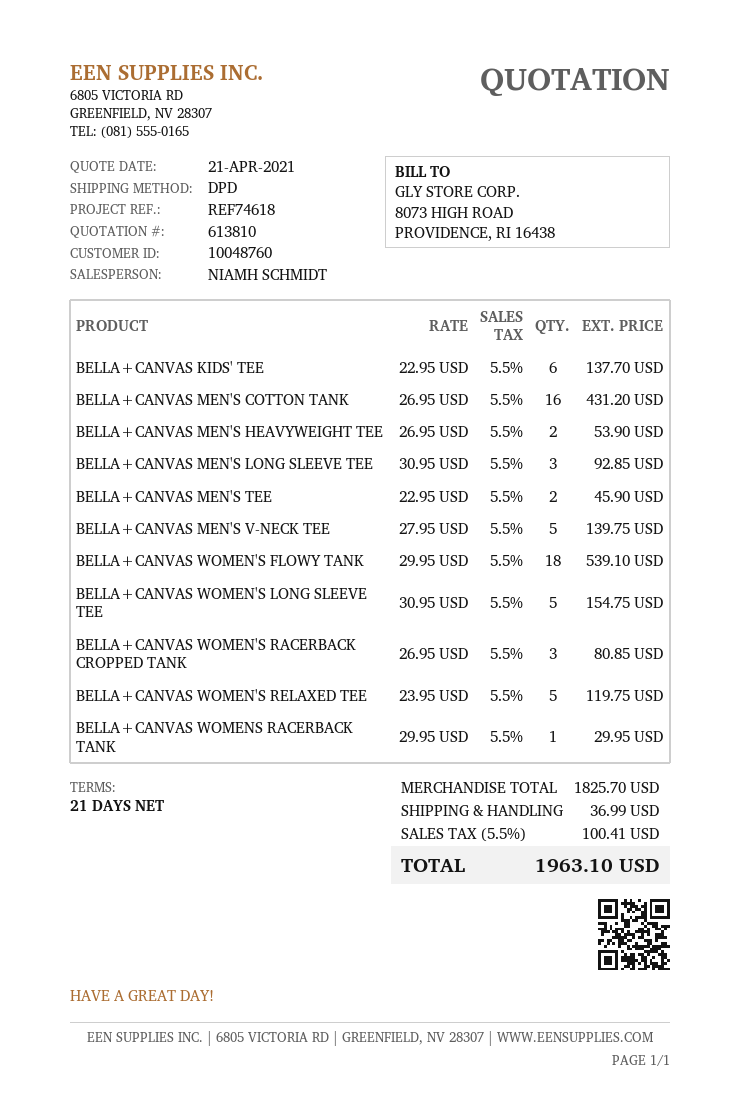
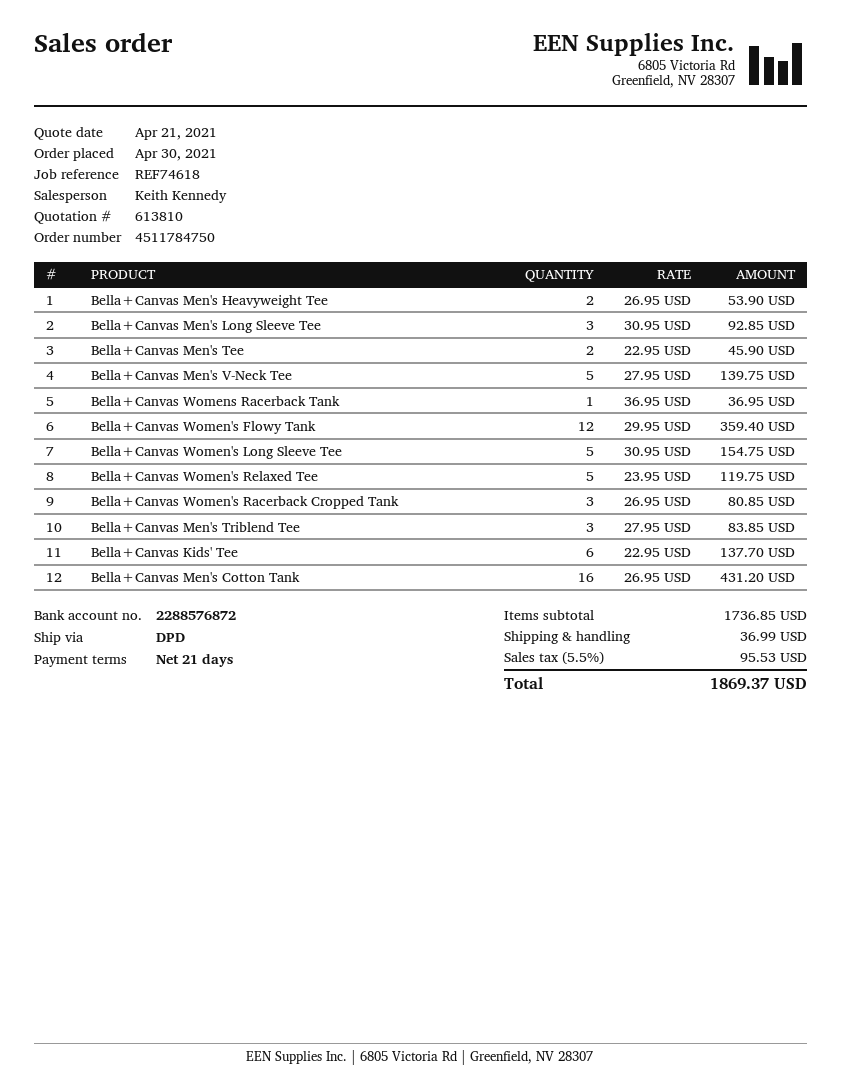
sales rep: NIAMH SCHMIDT -> Keith Kennedy
BELLA+CANVAS WOMEN'S FLOWY TANK: 18 x 29.95 = 539.10 -> 12 x 29.95 = 359.40
BELLA+CANVAS WOMENS RACERBACK TANK: 1 x 29.95 = 29.95 -> 1 x 36.95 = 36.95
Bella+Canvas Men's Triblend Tee: none -> 3 x 27.95 = 83.85
subtotal: 1825.70 -> 1736.85
tax: 5.5% = 100.41 -> 5.5% = 95.53
total: 1963.10 -> 1869.37

